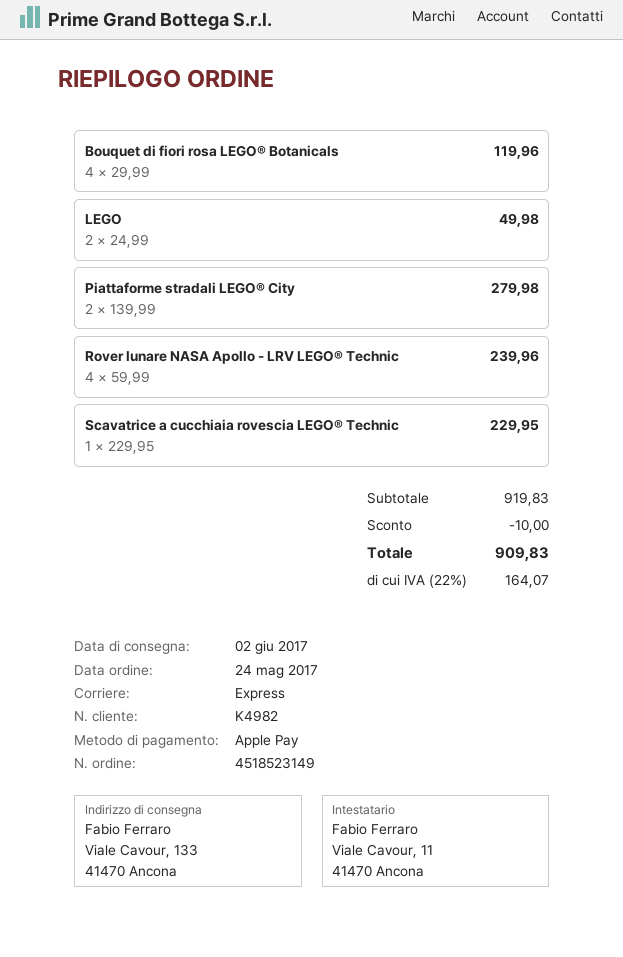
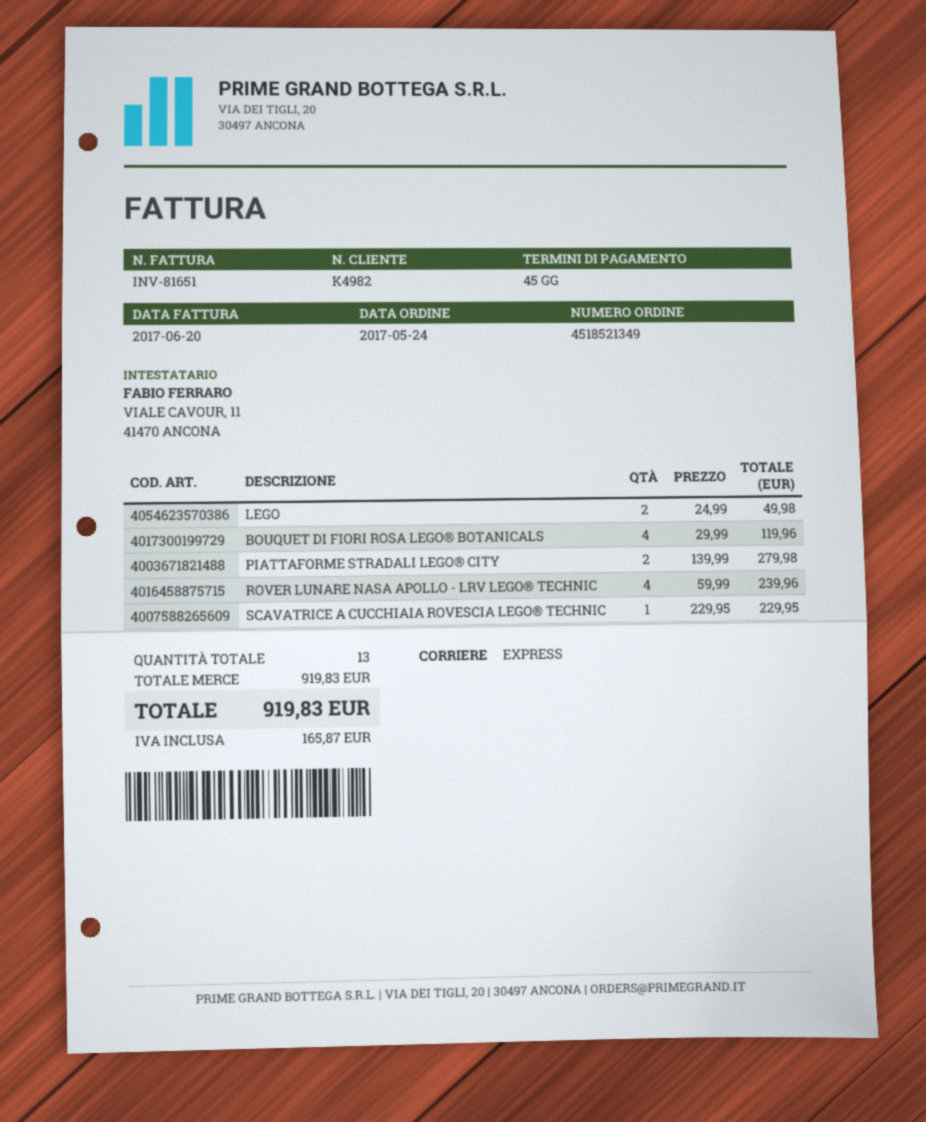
order number: 4518523149 -> 4518521349
discount: 10.00 -> none
tax: 164.07 -> 165.87
total: 909.83 -> 919.83

